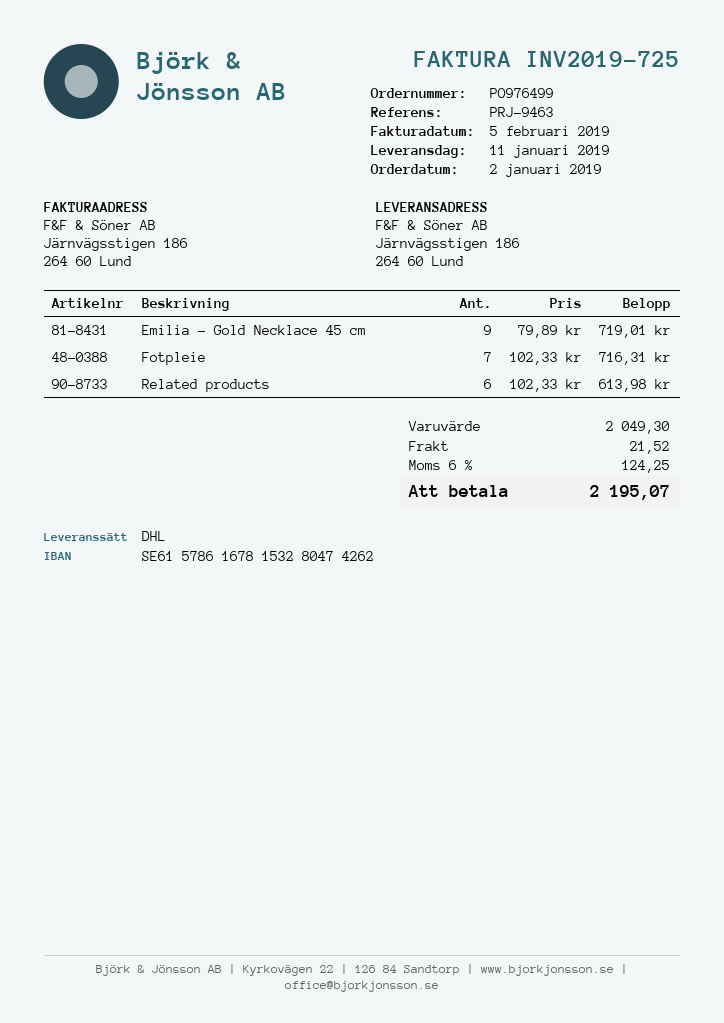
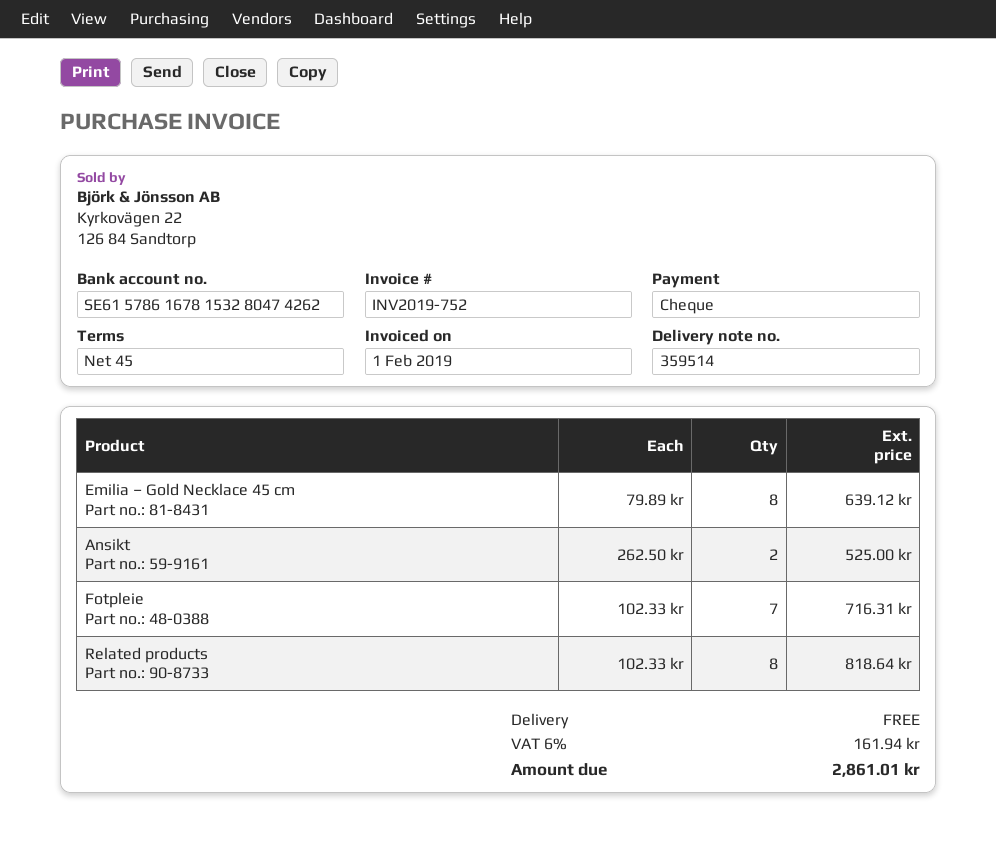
invoice number: INV2019-725 -> INV2019-752
invoice date: 2019-02-05 -> 2019-02-01
Emilia – Gold Necklace 45 cm: 9 x 79.89 = 719.01 -> 8 x 79.89 = 639.12
Related products: 6 x 102.33 = 613.98 -> 8 x 102.33 = 818.64
Ansikt: none -> 2 x 262.50 = 525.00
shipping: 21.52 -> 0.00
tax: 6% = 124.25 -> 6% = 161.94
total: 2195.07 -> 2861.01

